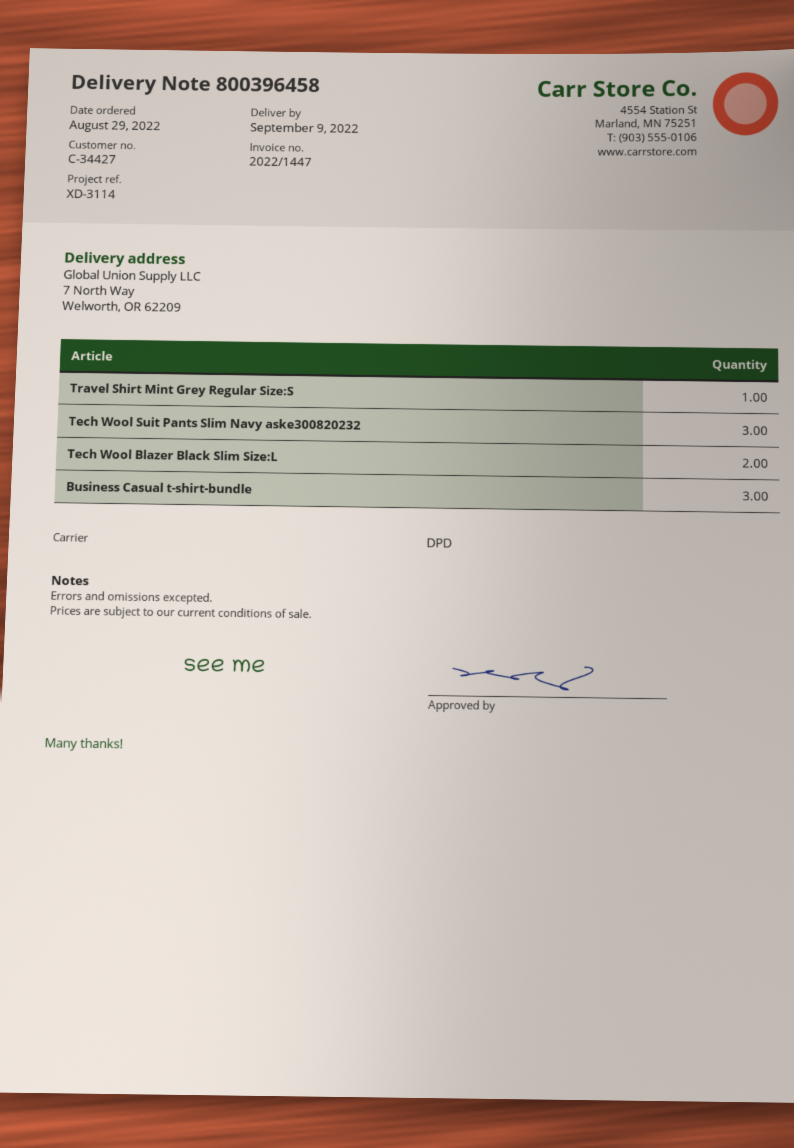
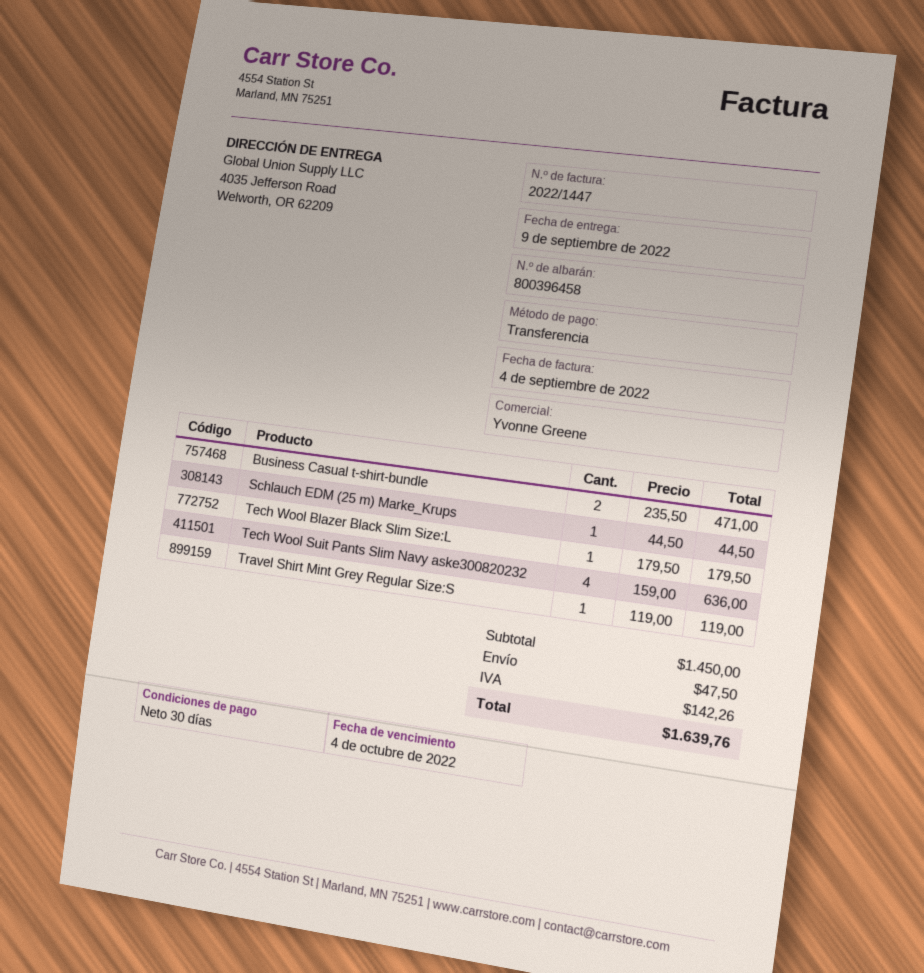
ship to: 7 North Way, Welworth, OR 62209 -> 4035 Jefferson Road, Welworth, OR 62209
Tech Wool Suit Pants Slim Navy aske300820232: 3 -> 4
Tech Wool Blazer Black Slim Size:L: 2 -> 1
Business Casual t-shirt-bundle: 3 -> 2
Schlauch EDM (25 m) Marke_Krups: none -> 1

